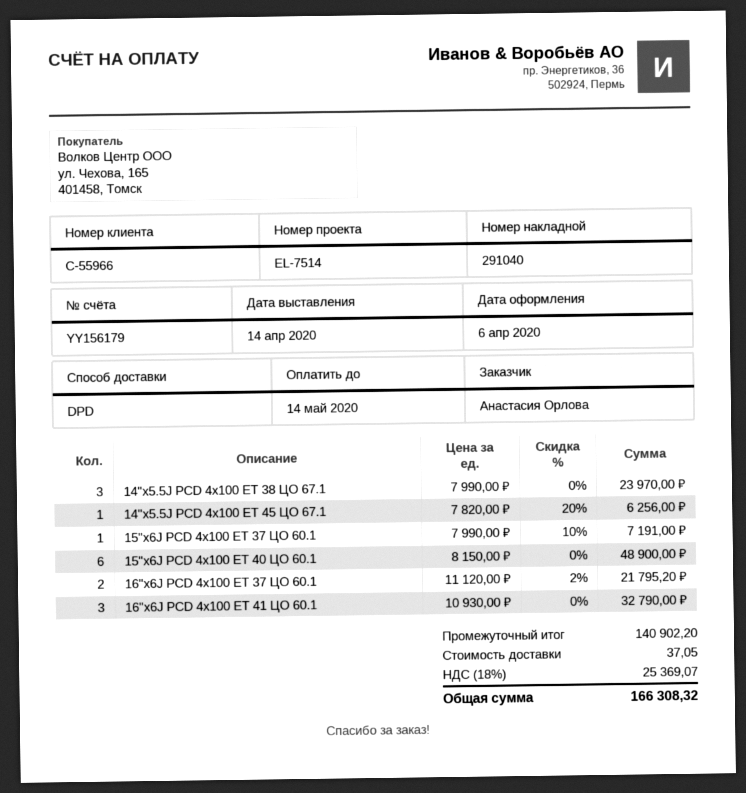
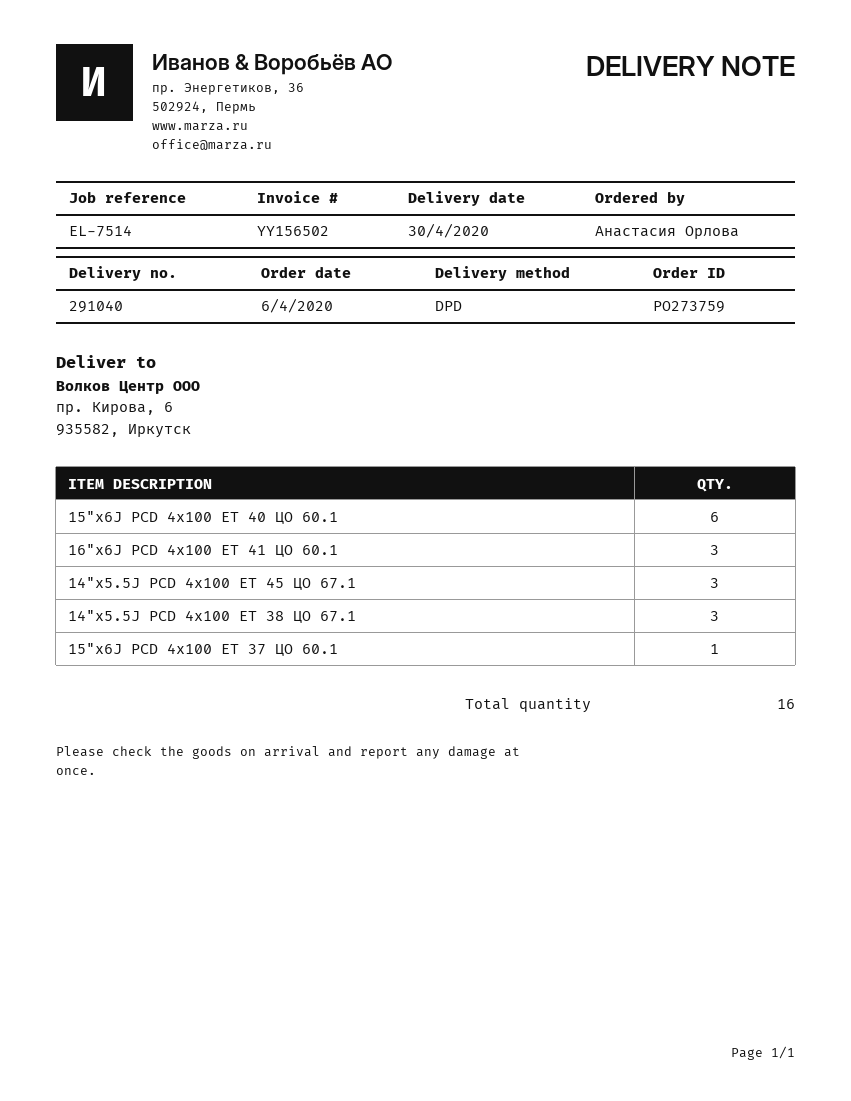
invoice number: YY156179 -> YY156502
14"x5.5J PCD 4x100 ЕТ 45 ЦО 67.1: 1 -> 3
16"x6J PCD 4x100 ЕТ 37 ЦО 60.1: 2 -> none

